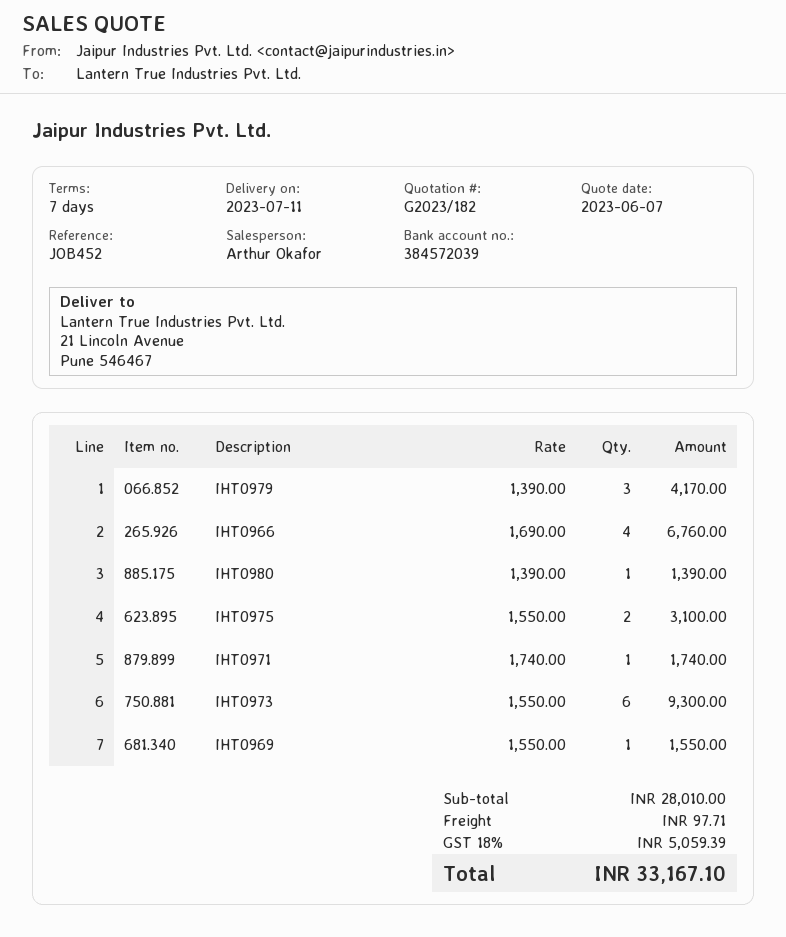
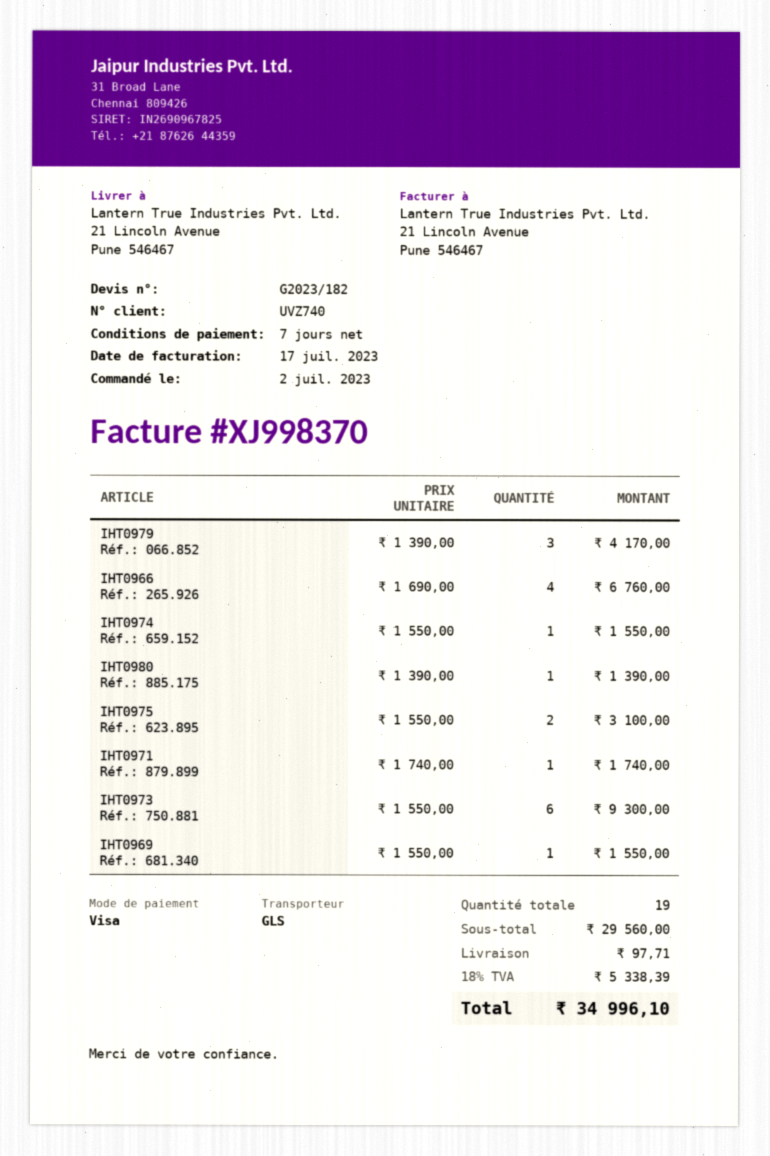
IHT0974: none -> 1 x 1550.00 = 1550.00
subtotal: 28010.00 -> 29560.00
tax: 18% = 5059.39 -> 18% = 5338.39
total: 33167.10 -> 34996.10

